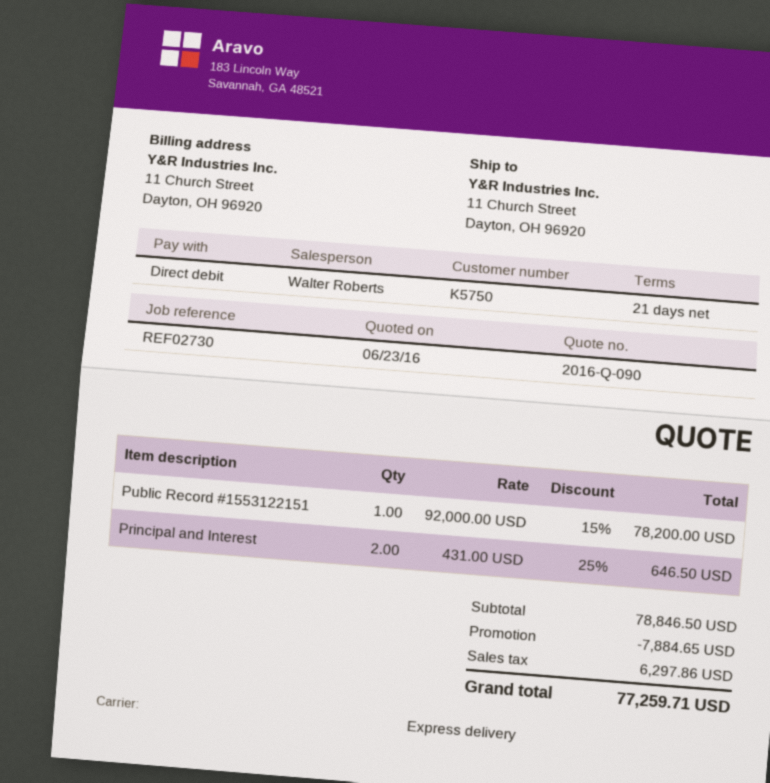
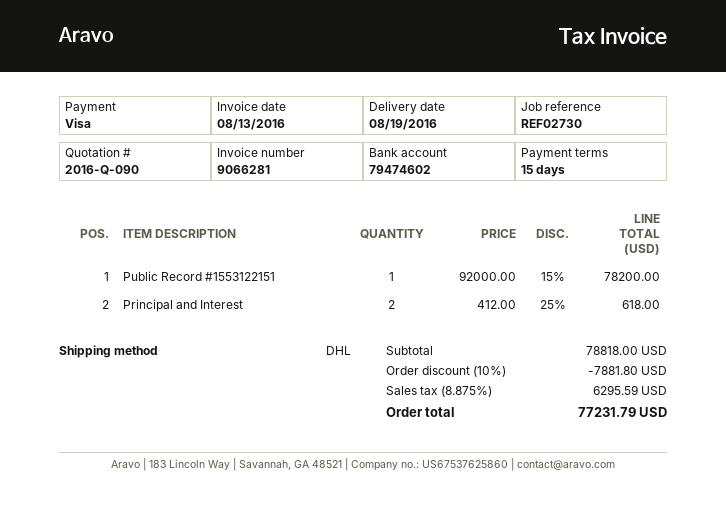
payment terms: 21 days -> 15 days
payment method: direct debit -> Visa
shipping method: express -> DHL
Principal and Interest: 2 x 431.00 - 25% = 646.50 -> 2 x 412.00 - 25% = 618.00
subtotal: 78846.50 -> 78818.00
discount: 7884.65 -> 7881.80
tax: 6297.86 -> 6295.59
total: 77259.71 -> 77231.79

